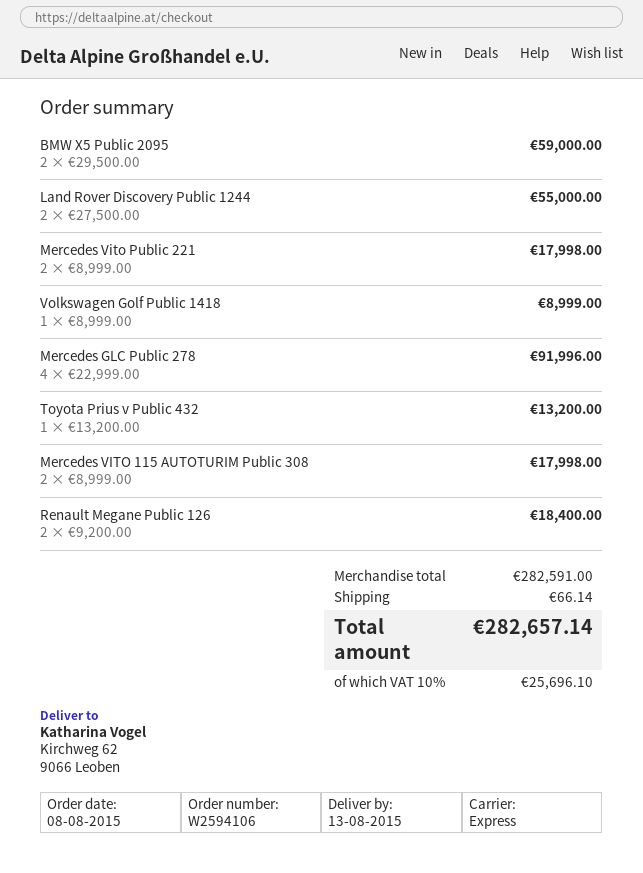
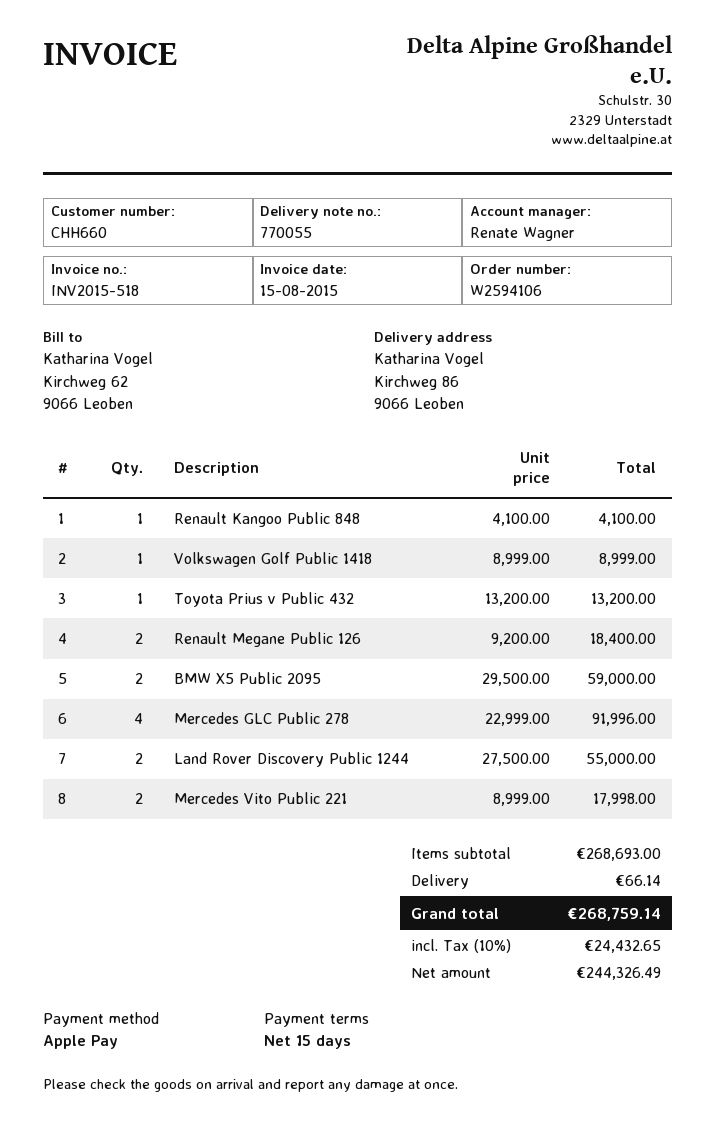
ship to: Kirchweg 62, 9066 Leoben -> Kirchweg 86, 9066 Leoben
Mercedes VITO 115 AUTOTURIM Public 308: 2 x 8999.00 = 17998.00 -> none
Renault Kangoo Public 848: none -> 1 x 4100.00 = 4100.00
subtotal: 282591.00 -> 268693.00
tax: 10% = 25696.10 -> 10% = 24432.65
total: 282657.14 -> 268759.14

